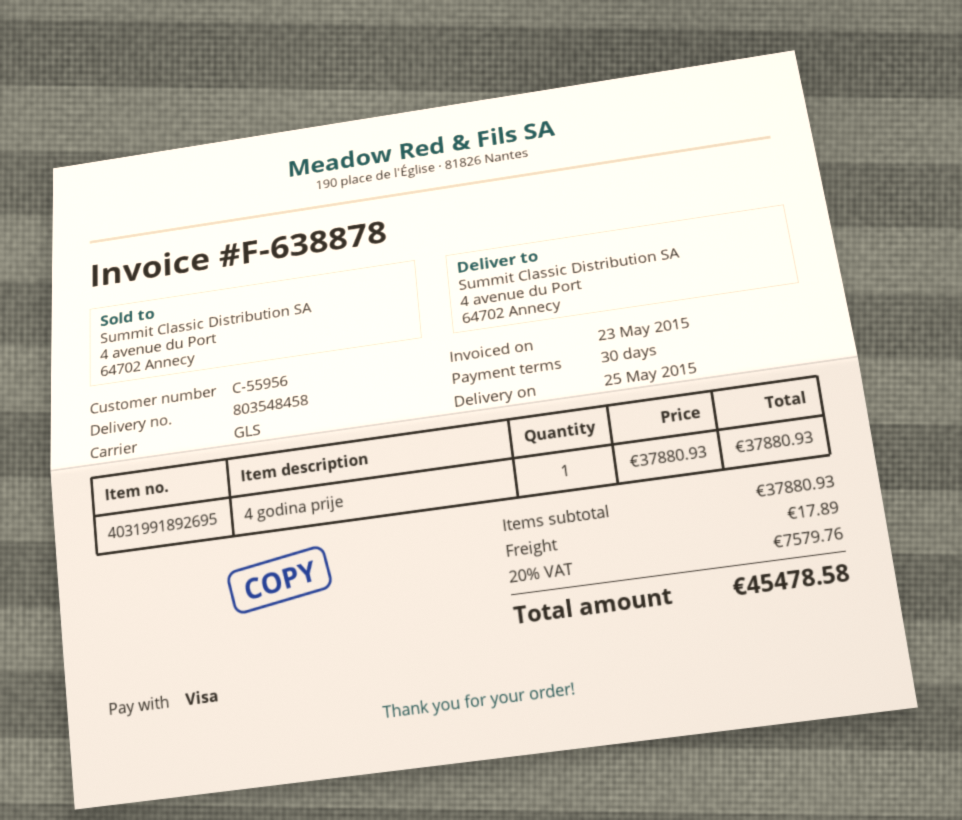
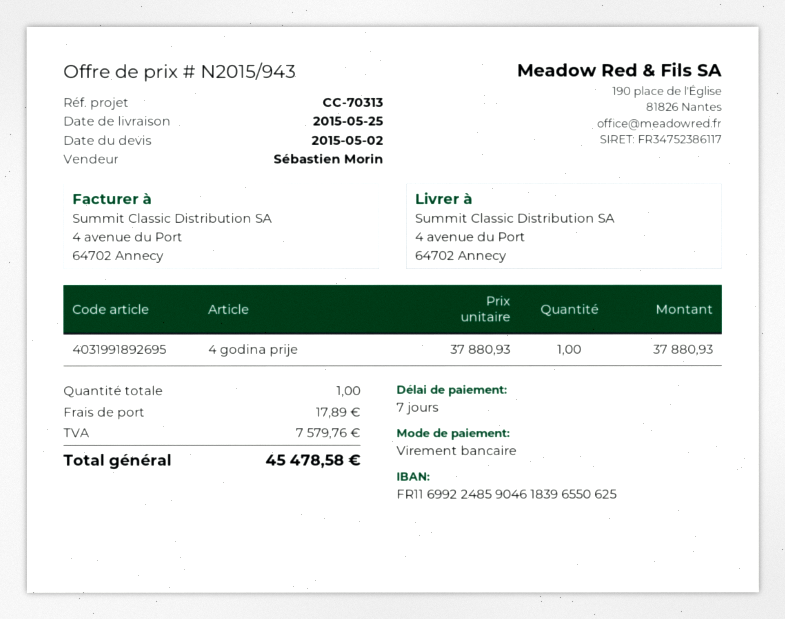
payment terms: 30 days -> 7 days
payment method: Visa -> bank transfer

